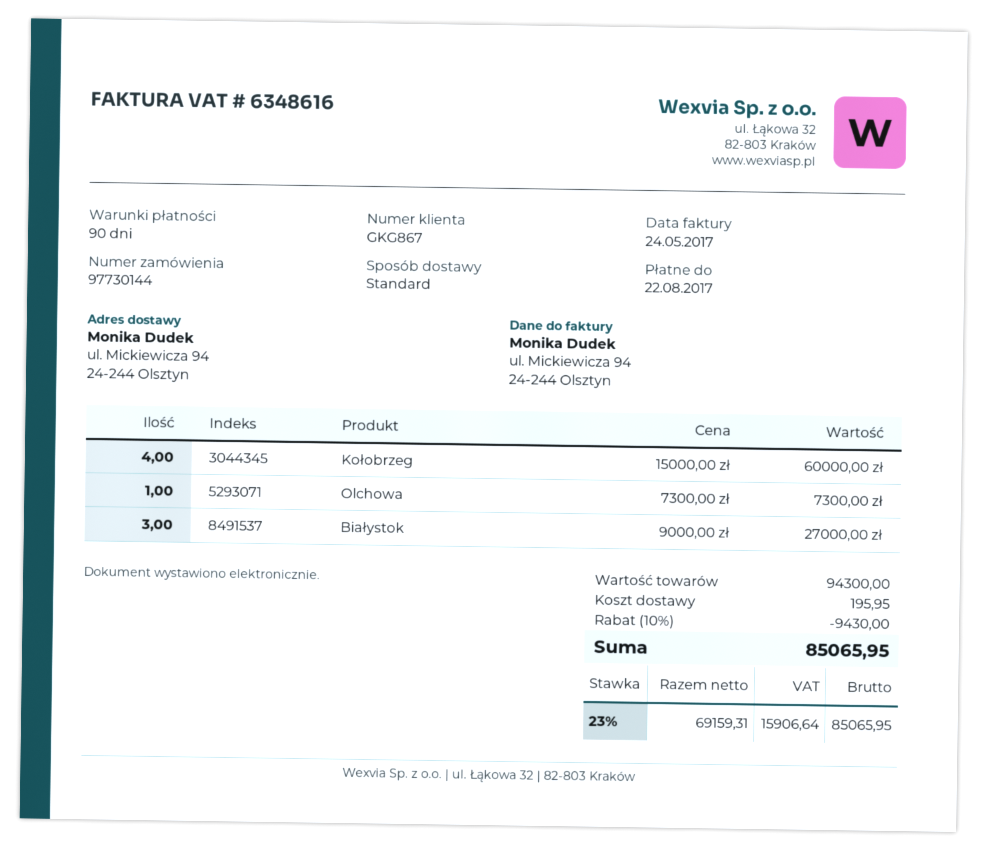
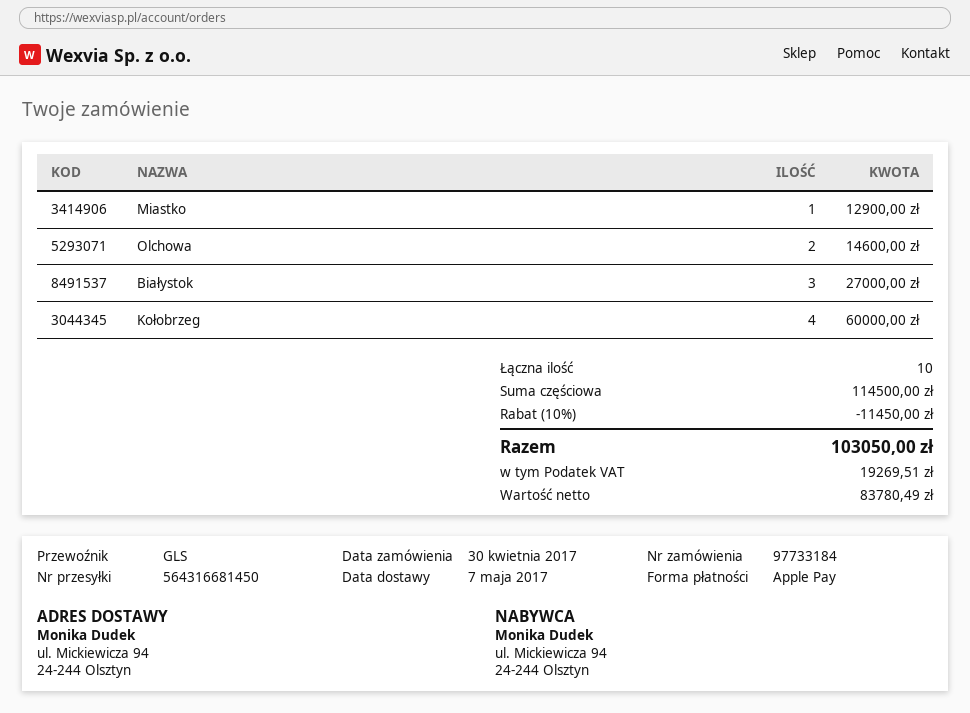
order number: 97730144 -> 97733184
shipping method: standard -> GLS
Olchowa: 1 for 7300.00 -> 2 for 14600.00
Miastko: none -> 1 for 12900.00
subtotal: 94300.00 -> 114500.00
discount: 10% = 9430.00 -> 10% = 11450.00
shipping: 195.95 -> none
net: 69159.31 -> 83780.49
tax: 15906.64 -> 19269.51
total: 85065.95 -> 103050.00

